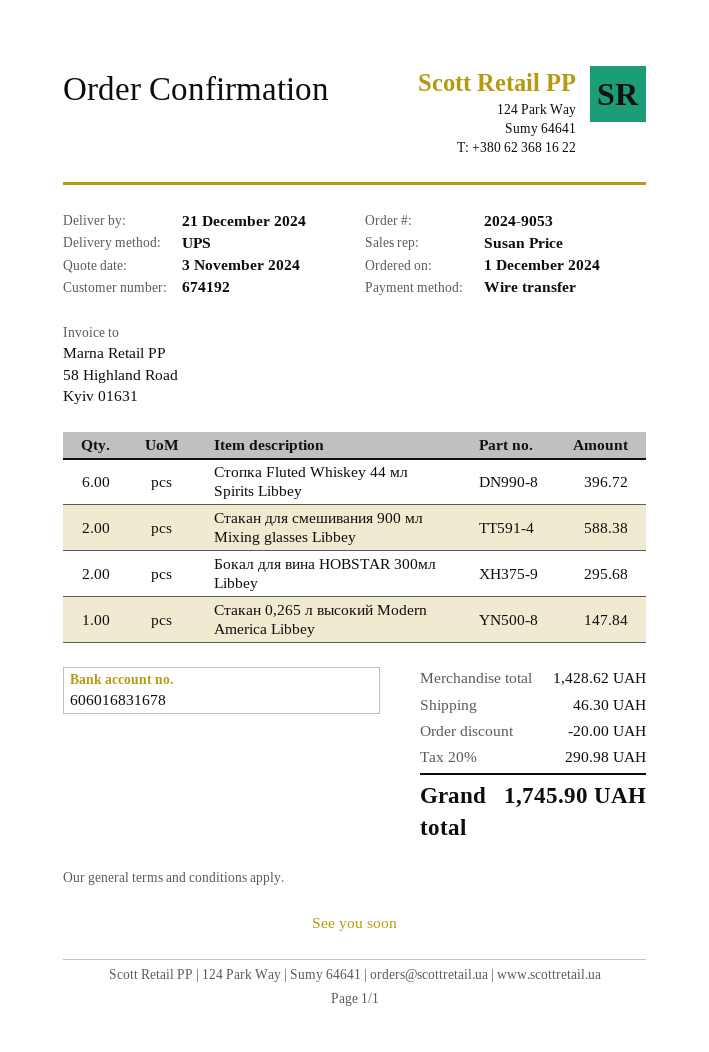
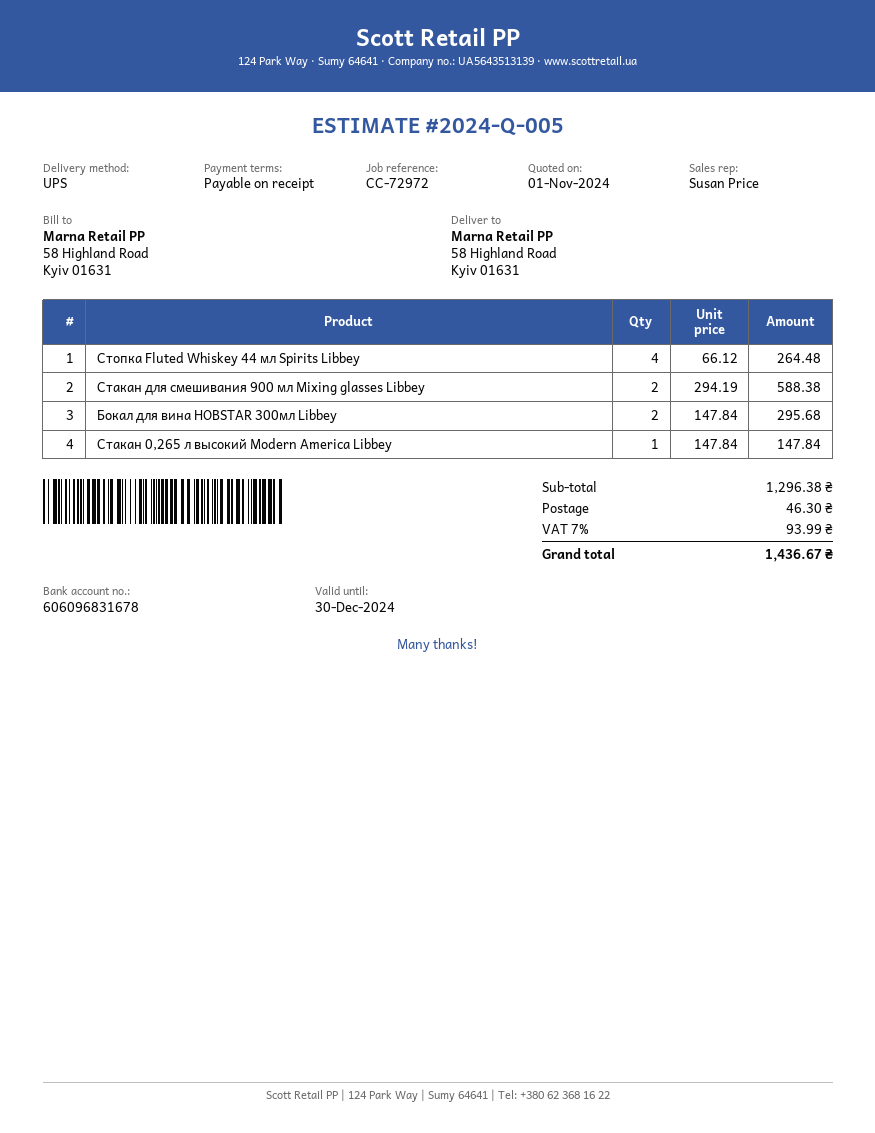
quote date: 2024-11-03 -> 2024-11-01
bank account: 606016831678 -> 606096831678
Стопка Fluted Whiskey 44 мл Spirits Libbey: 6 for 396.72 -> 4 for 264.48
subtotal: 1428.62 -> 1296.38
discount: 20.00 -> none
tax: 20% = 290.98 -> 7% = 93.99
total: 1745.90 -> 1436.67

